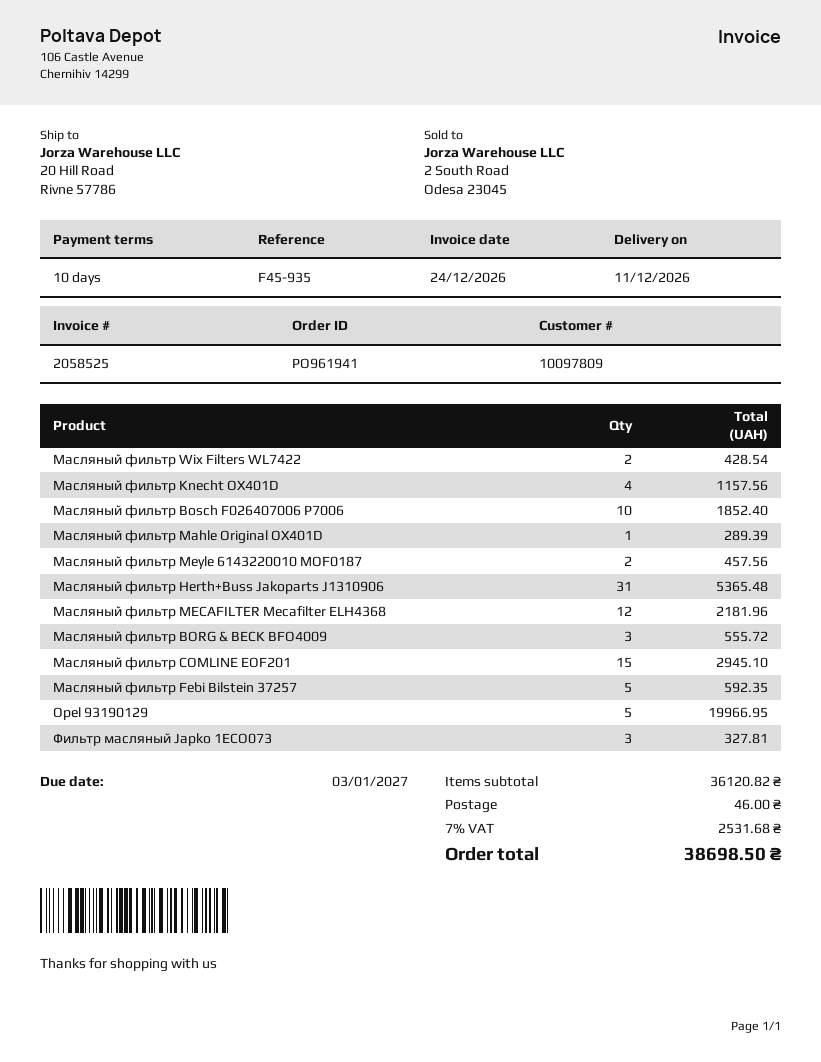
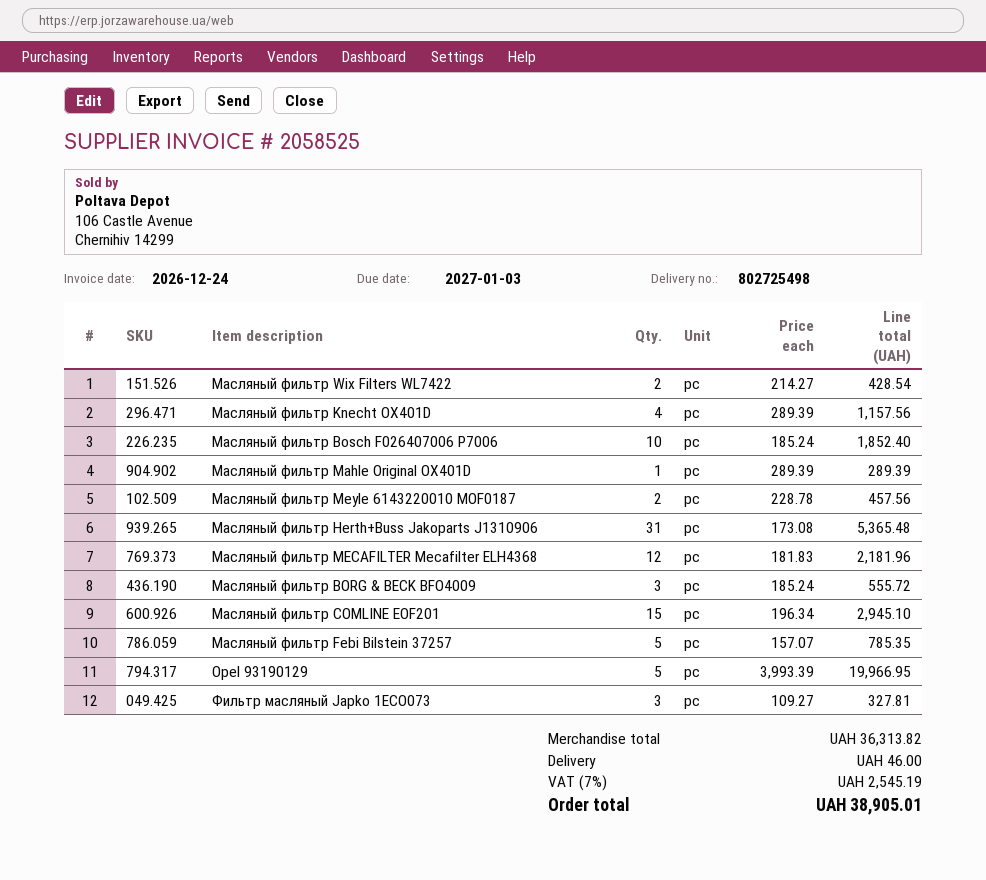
Масляный фильтр Febi Bilstein 37257: 5 for 592.35 -> 5 for 785.35
subtotal: 36120.82 -> 36313.82
tax: 7% = 2531.68 -> 7% = 2545.19
total: 38698.50 -> 38905.01

